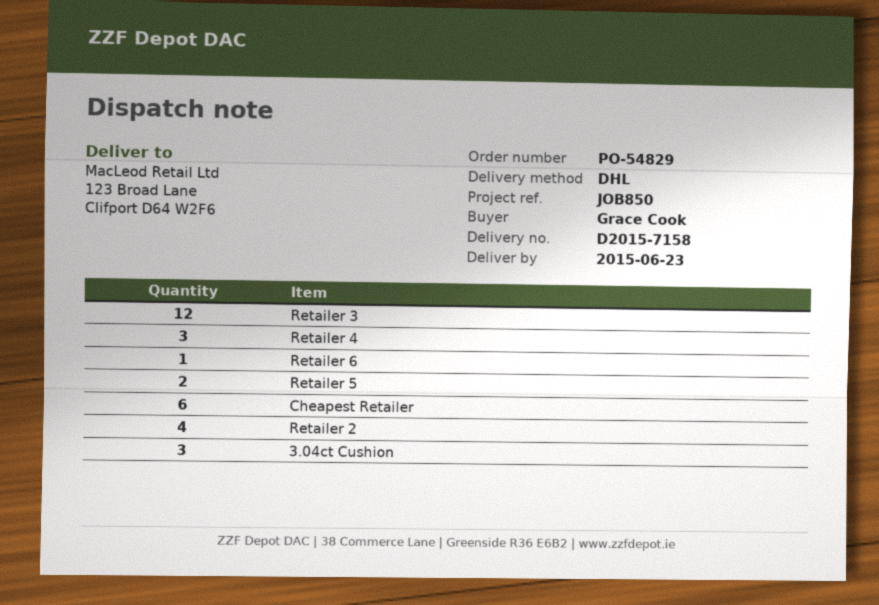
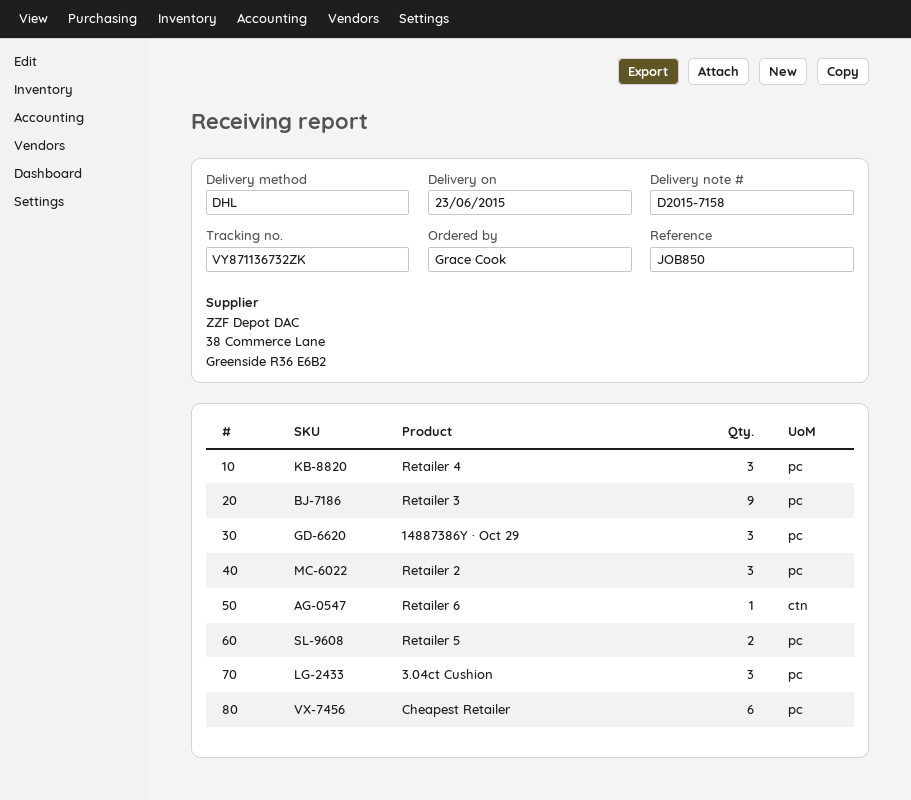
Retailer 3: 12 -> 9
Retailer 2: 4 -> 3
14887386Y · Oct 29: none -> 3

